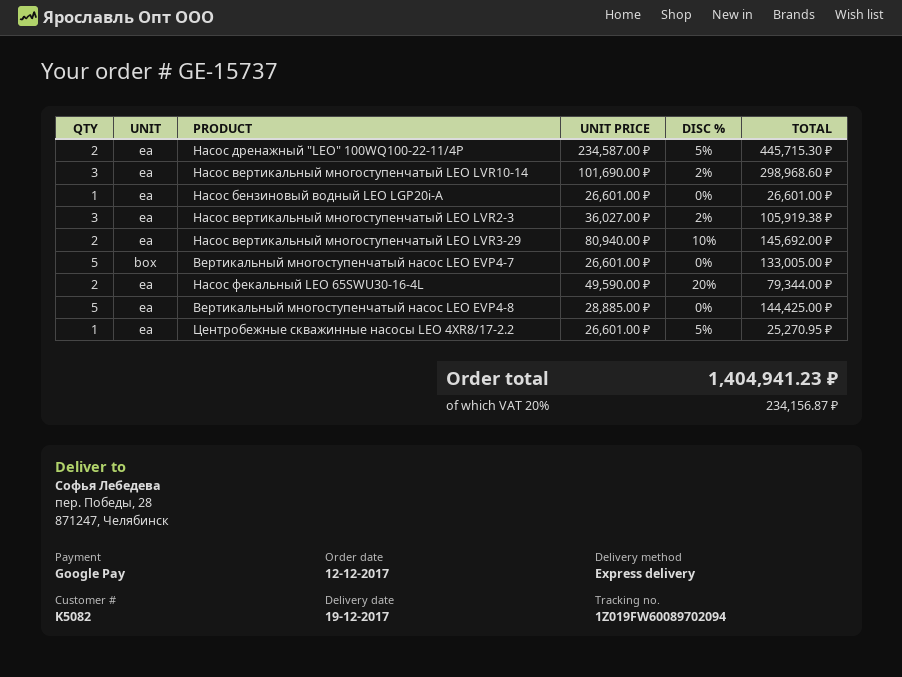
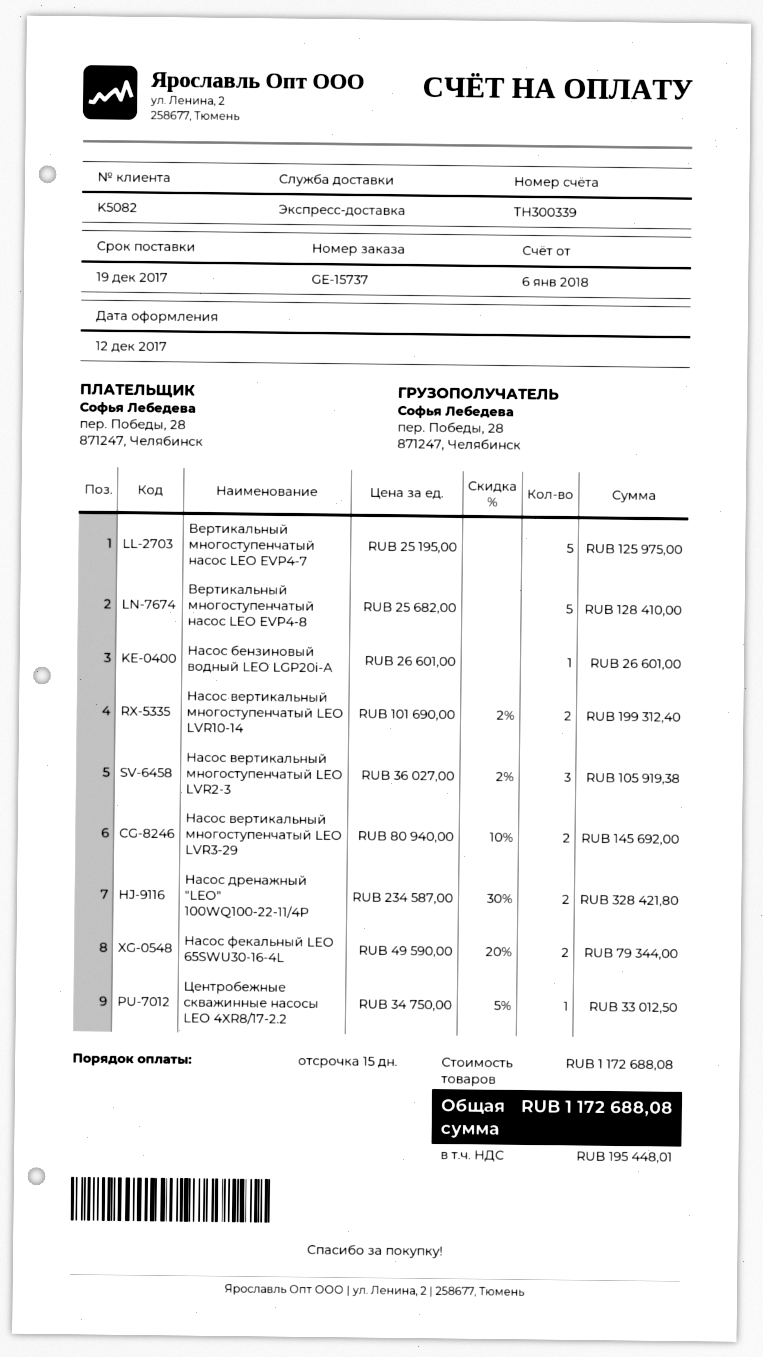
Насос дренажный "LEO" 100WQ100-22-11/4P: 2 x 234587.00 - 5% = 445715.30 -> 2 x 234587.00 - 30% = 328421.80
Насос вертикальный многоступенчатый LEO LVR10-14: 3 x 101690.00 - 2% = 298968.60 -> 2 x 101690.00 - 2% = 199312.40
Вертикальный многоступенчатый насос LEO EVP4-7: 5 x 26601.00 = 133005.00 -> 5 x 25195.00 = 125975.00
Вертикальный многоступенчатый насос LEO EVP4-8: 5 x 28885.00 = 144425.00 -> 5 x 25682.00 = 128410.00
Центробежные скважинные насосы LEO 4XR8/17-2.2: 1 x 26601.00 - 5% = 25270.95 -> 1 x 34750.00 - 5% = 33012.50
tax: 234156.87 -> 195448.01
total: 1404941.23 -> 1172688.08

